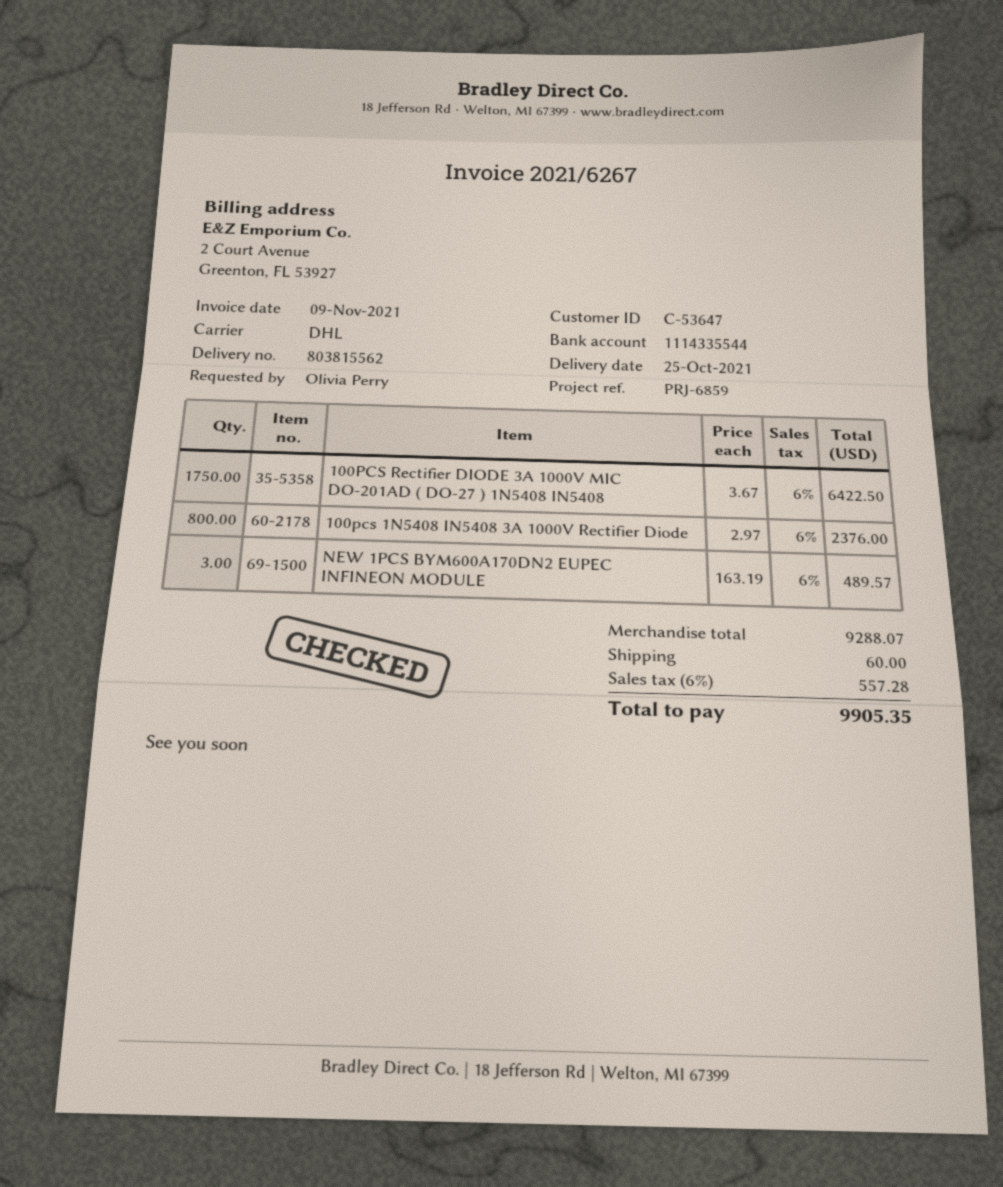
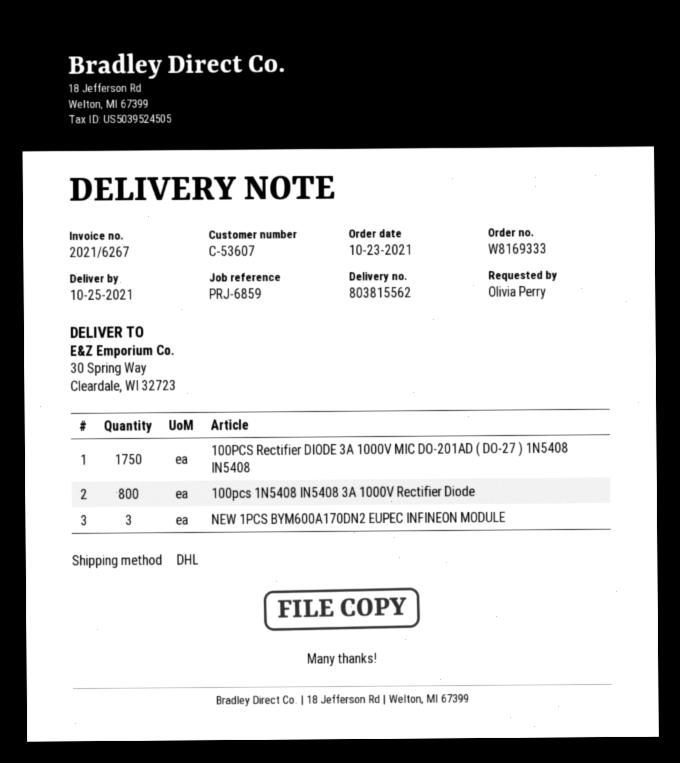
customer number: C-53647 -> C-53607

